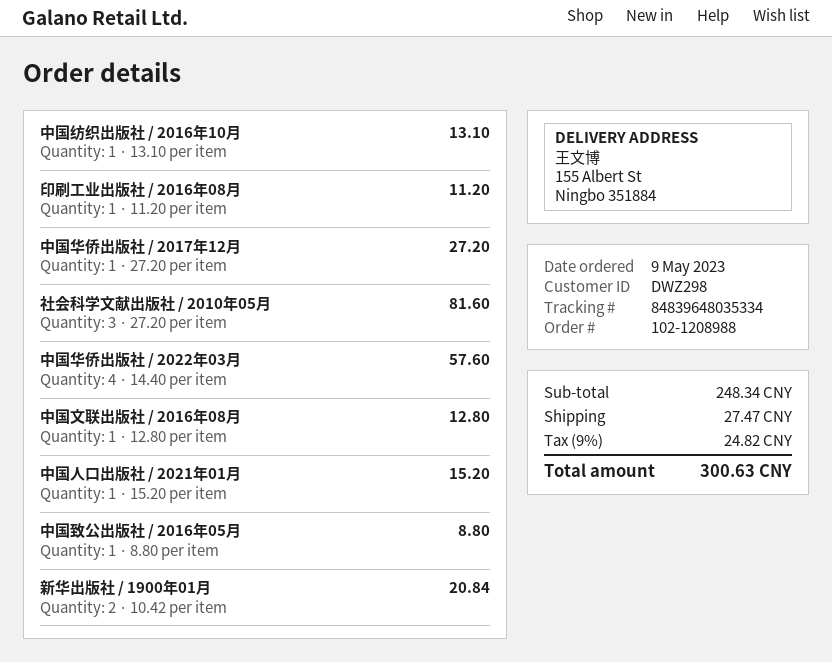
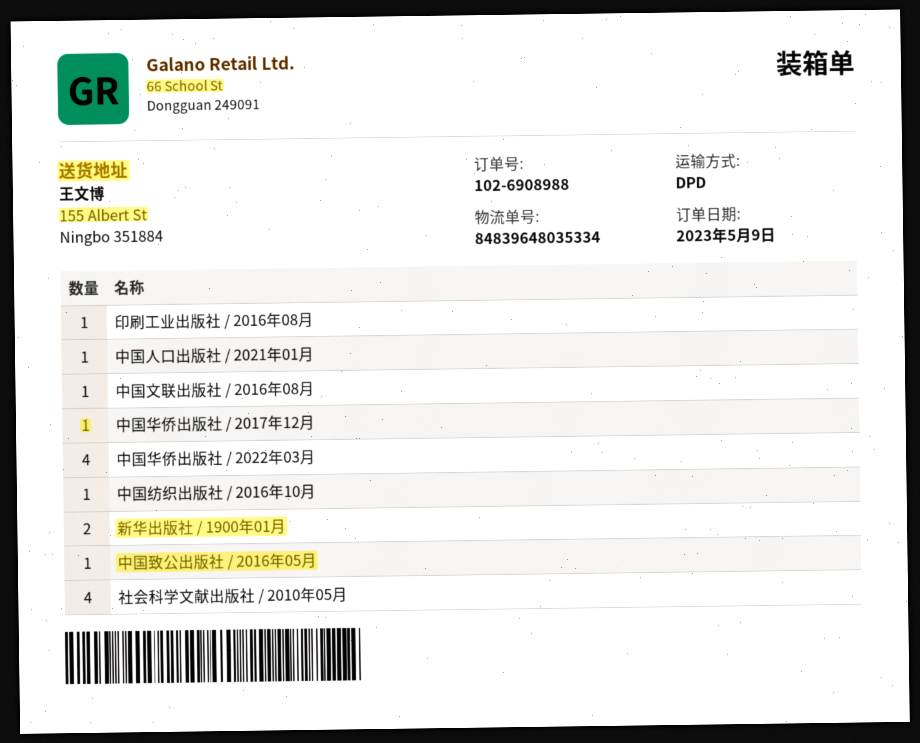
order number: 102-1208988 -> 102-6908988
社会科学文献出版社 / 2010年05月: 3 -> 4

